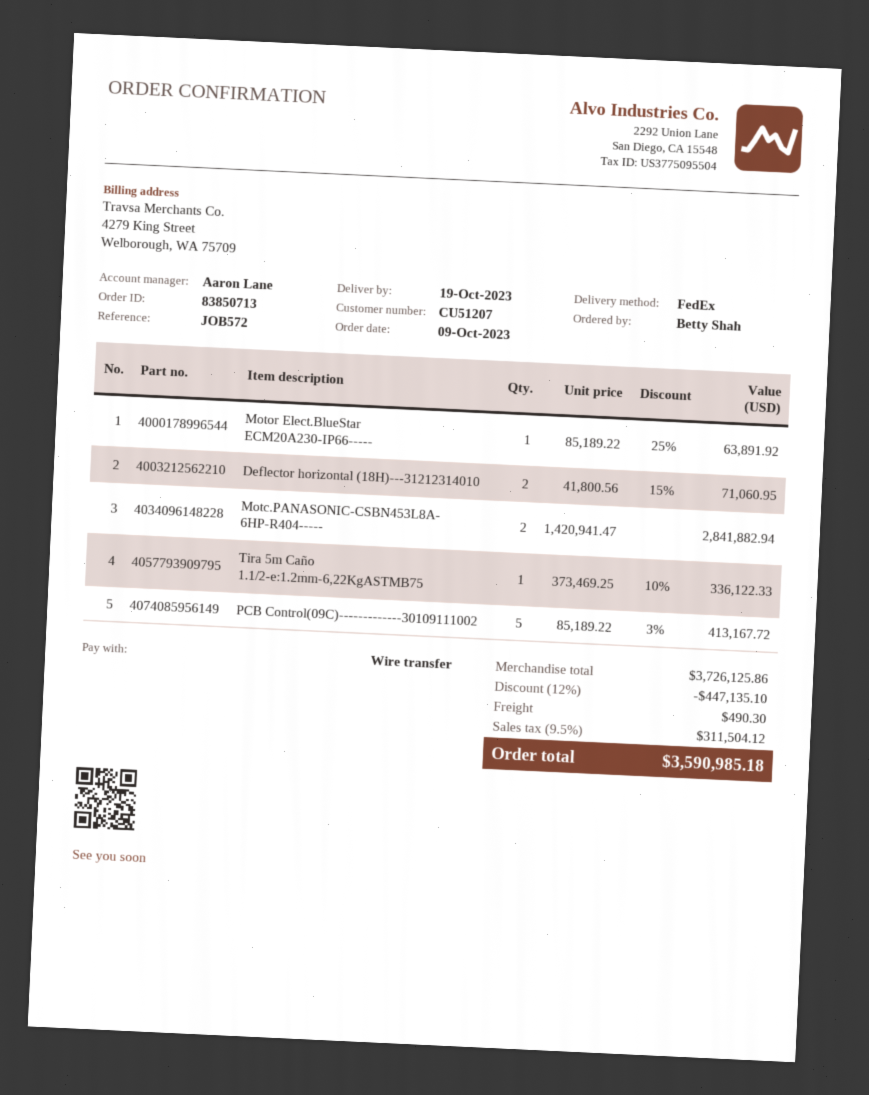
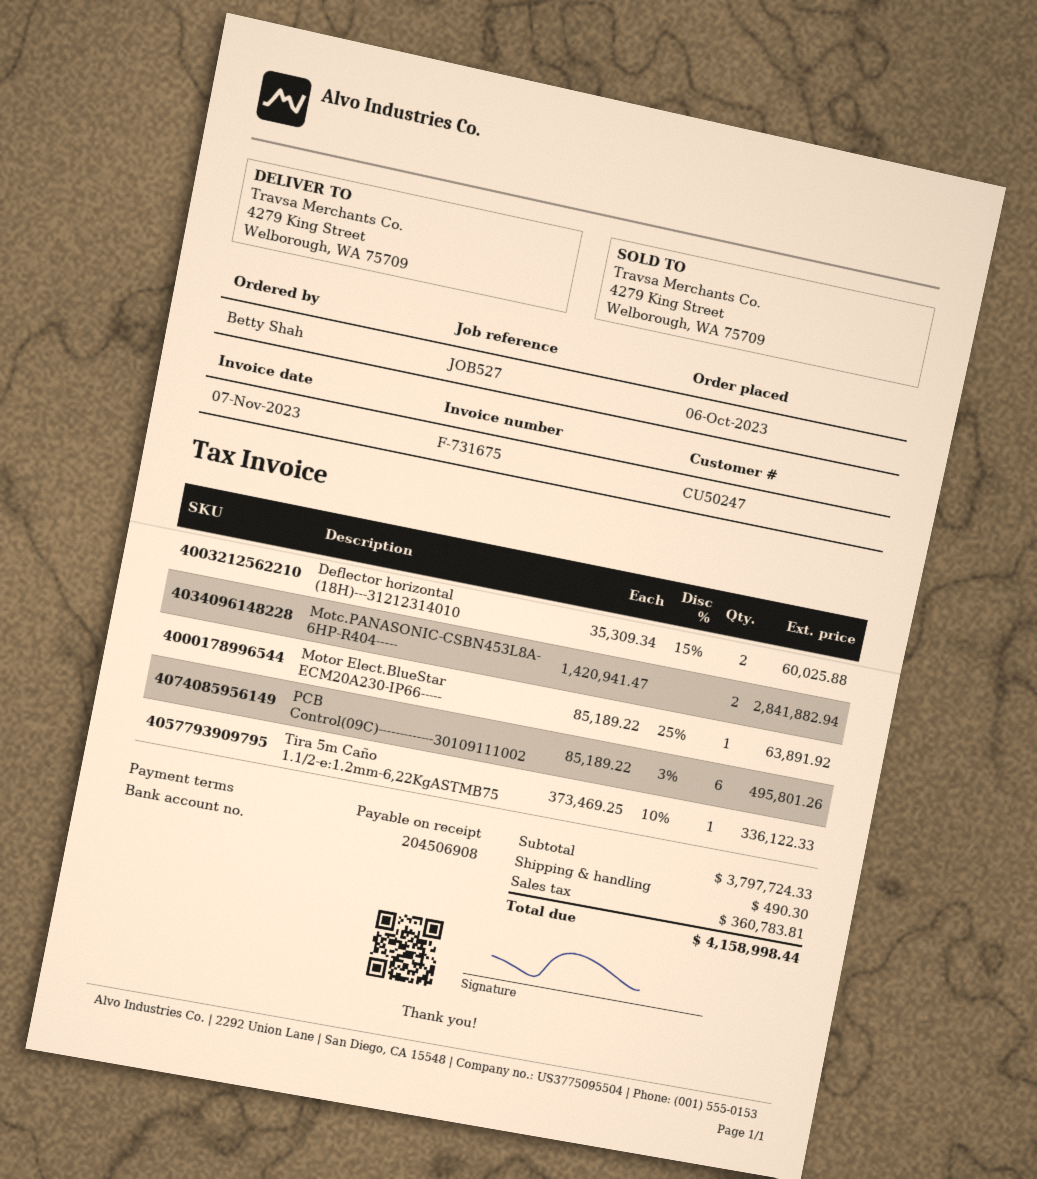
order date: 2023-10-09 -> 2023-10-06
customer number: CU51207 -> CU50247
reference: JOB572 -> JOB527
Deflector horizontal (18H)---31212314010: 2 x 41800.56 - 15% = 71060.95 -> 2 x 35309.34 - 15% = 60025.88
PCB Control(09C)-------------30109111002: 5 x 85189.22 - 3% = 413167.72 -> 6 x 85189.22 - 3% = 495801.26
subtotal: 3726125.86 -> 3797724.33
discount: 12% = 447135.10 -> none
tax: 311504.12 -> 360783.81
total: 3590985.18 -> 4158998.44

